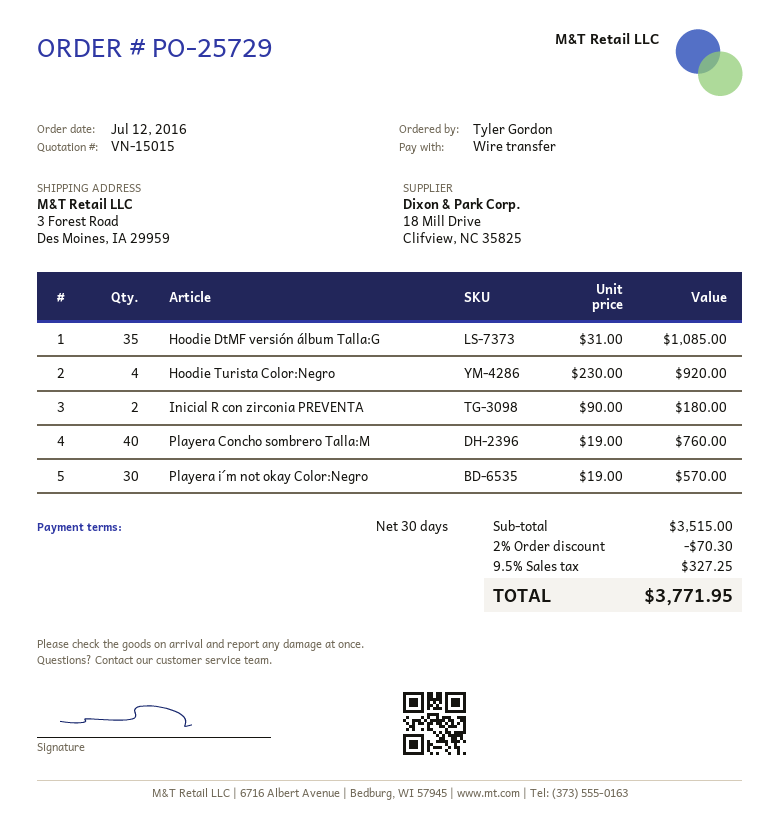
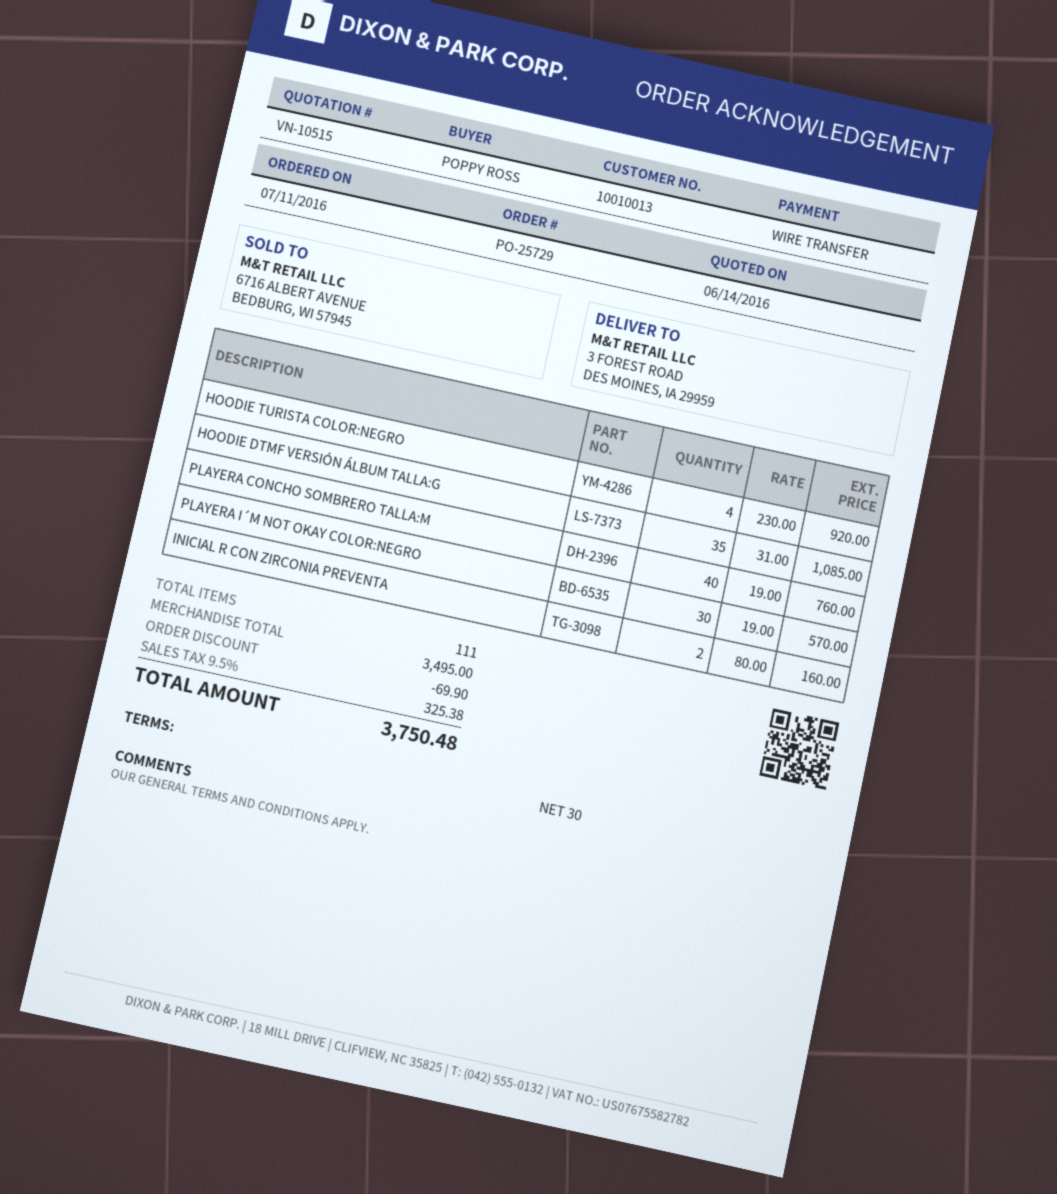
quote number: VN-15015 -> VN-10515
order date: 2016-07-12 -> 2016-07-11
ordered by: Tyler Gordon -> POPPY ROSS
Inicial R con zirconia PREVENTA: 2 x 90.00 = 180.00 -> 2 x 80.00 = 160.00
subtotal: 3515.00 -> 3495.00
discount: 70.30 -> 69.90
tax: 9.5% = 327.25 -> 9.5% = 325.38
total: 3771.95 -> 3750.48

